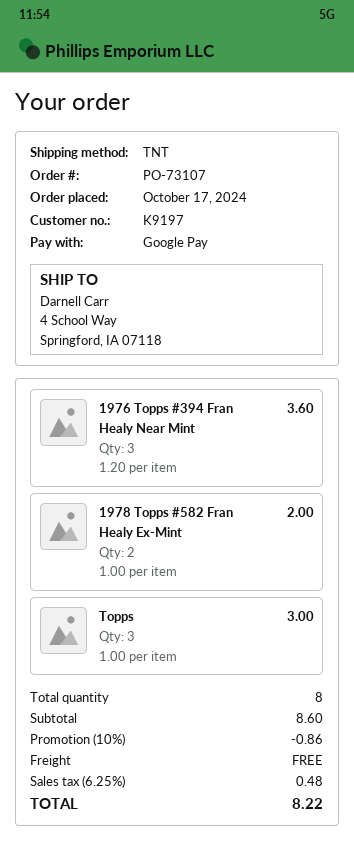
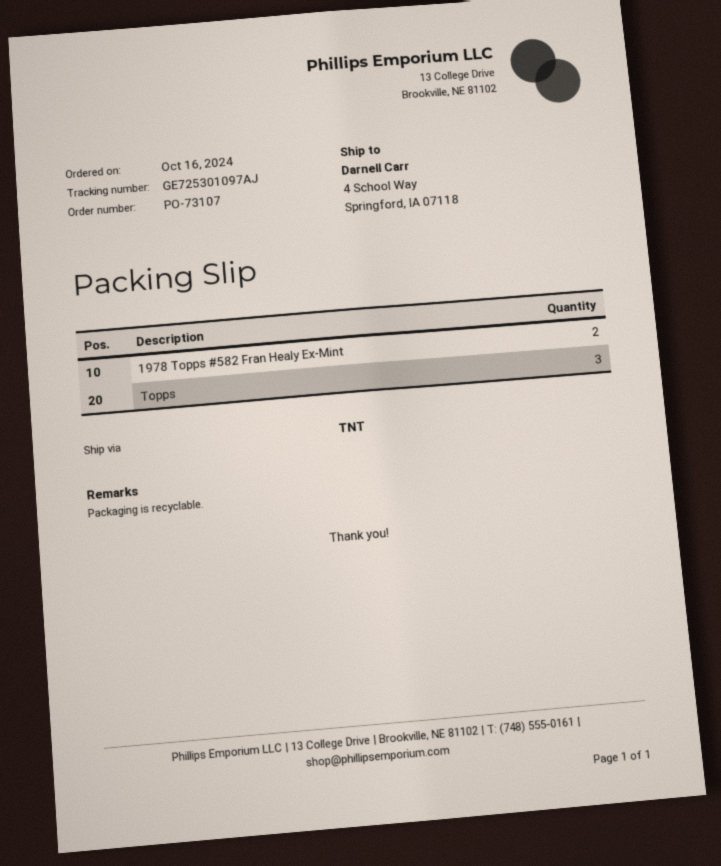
order date: 2024-10-17 -> 2024-10-16
1976 Topps #394 Fran Healy Near Mint: 3 -> none

